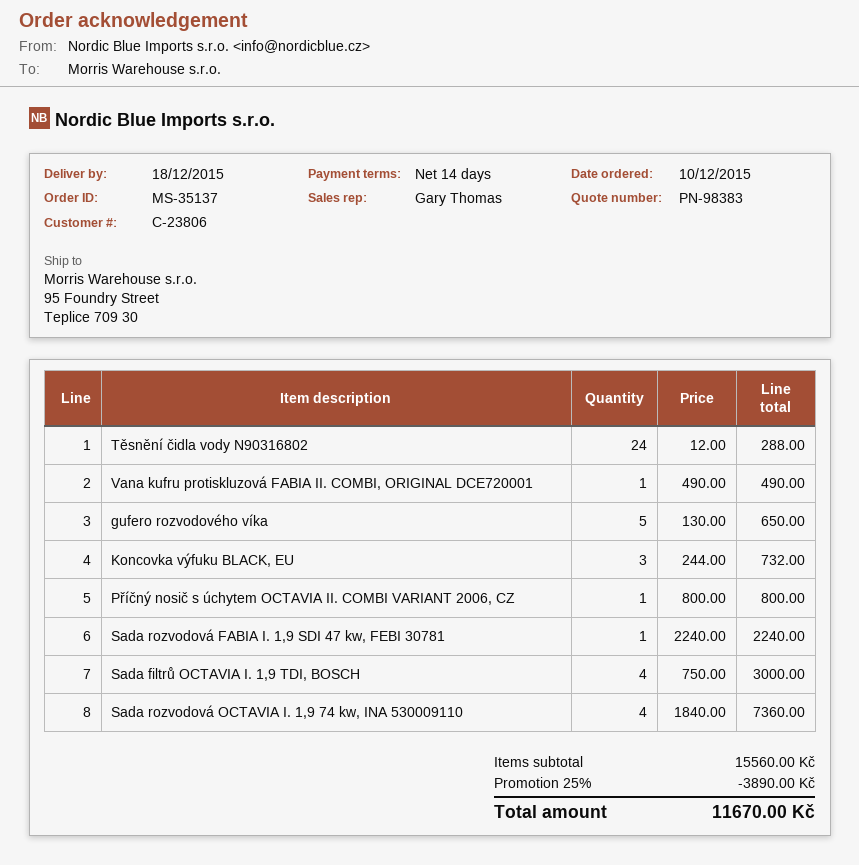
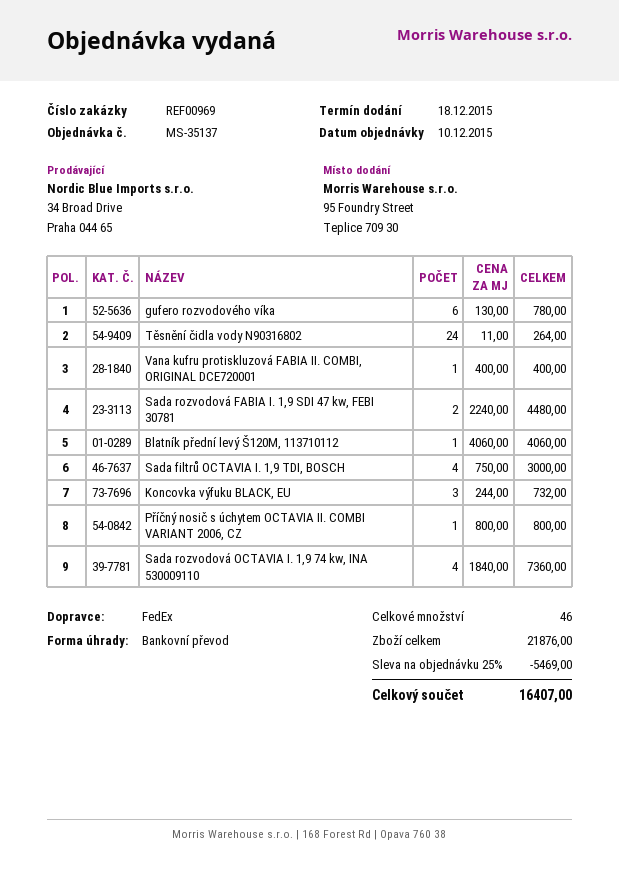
Těsnění čidla vody N90316802: 24 x 12.00 = 288.00 -> 24 x 11.00 = 264.00
Vana kufru protiskluzová FABIA II. COMBI, ORIGINAL DCE720001: 1 x 490.00 = 490.00 -> 1 x 400.00 = 400.00
gufero rozvodového víka: 5 x 130.00 = 650.00 -> 6 x 130.00 = 780.00
Sada rozvodová FABIA I. 1,9 SDI 47 kw, FEBI 30781: 1 x 2240.00 = 2240.00 -> 2 x 2240.00 = 4480.00
Blatník přední levý Š120M, 113710112: none -> 1 x 4060.00 = 4060.00
subtotal: 15560.00 -> 21876.00
discount: 25% = 3890.00 -> 25% = 5469.00
total: 11670.00 -> 16407.00

